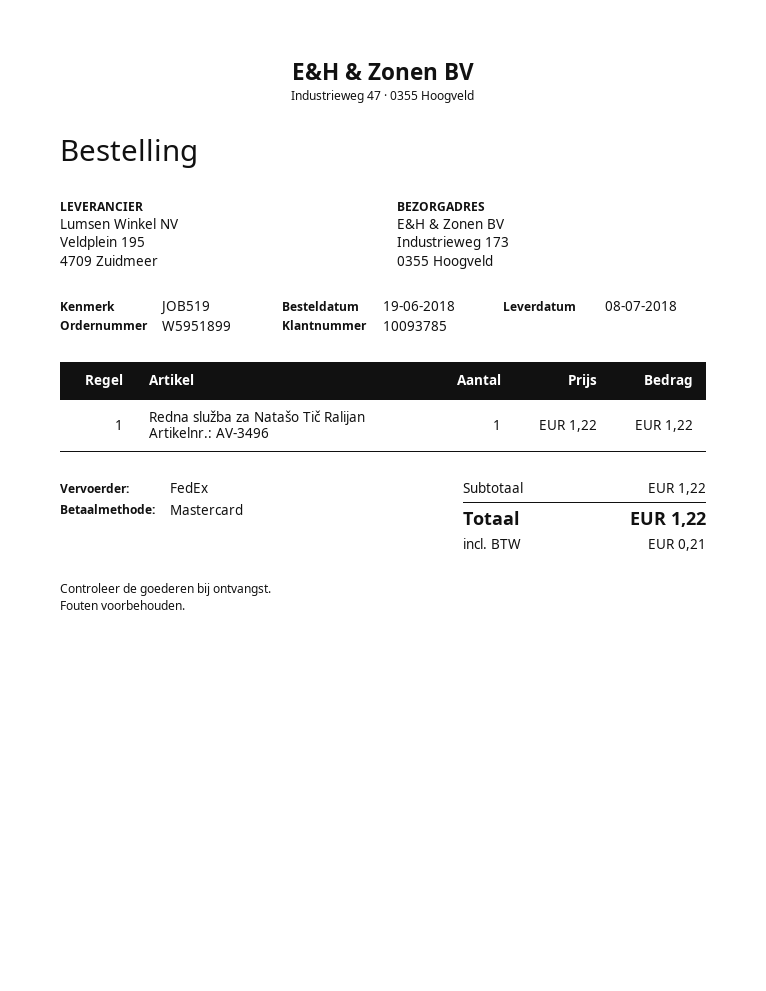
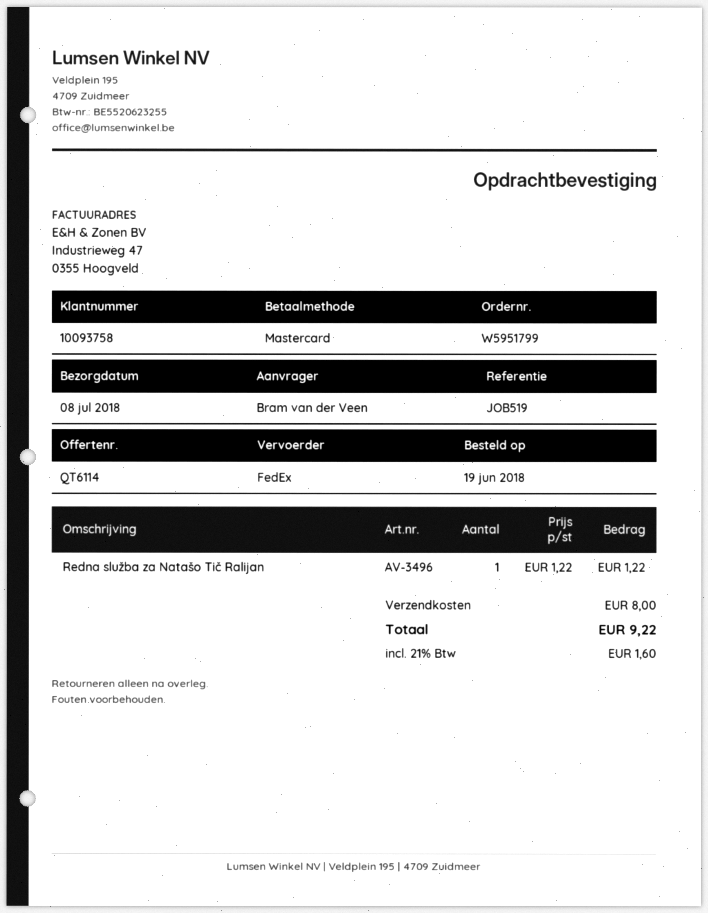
order number: W5951899 -> W5951799
customer number: 10093785 -> 10093758
shipping: none -> 8.00
tax: 0.21 -> 1.60
total: 1.22 -> 9.22

